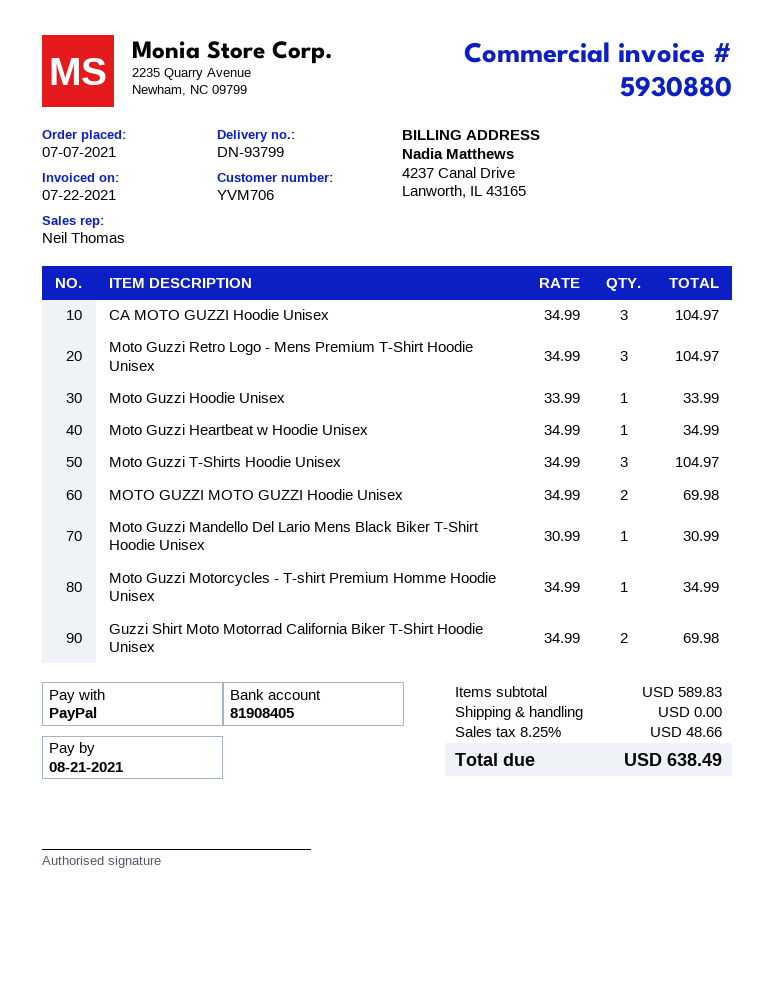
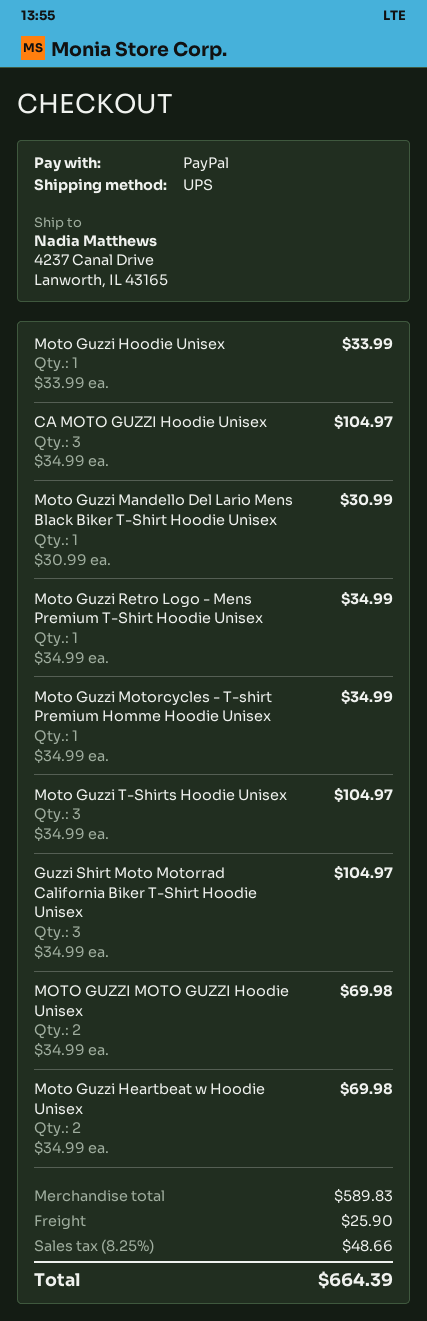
Moto Guzzi Retro Logo - Mens Premium T-Shirt Hoodie Unisex: 3 x 34.99 = 104.97 -> 1 x 34.99 = 34.99
Moto Guzzi Heartbeat w Hoodie Unisex: 1 x 34.99 = 34.99 -> 2 x 34.99 = 69.98
Guzzi Shirt Moto Motorrad California Biker T-Shirt Hoodie Unisex: 2 x 34.99 = 69.98 -> 3 x 34.99 = 104.97
shipping: 0.00 -> 25.90
total: 638.49 -> 664.39

